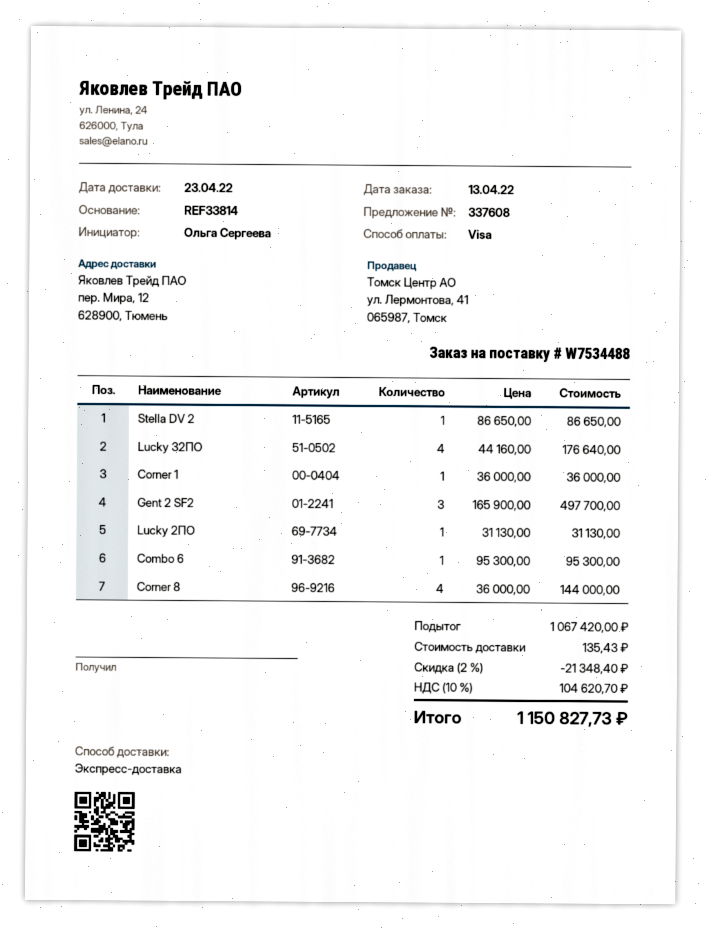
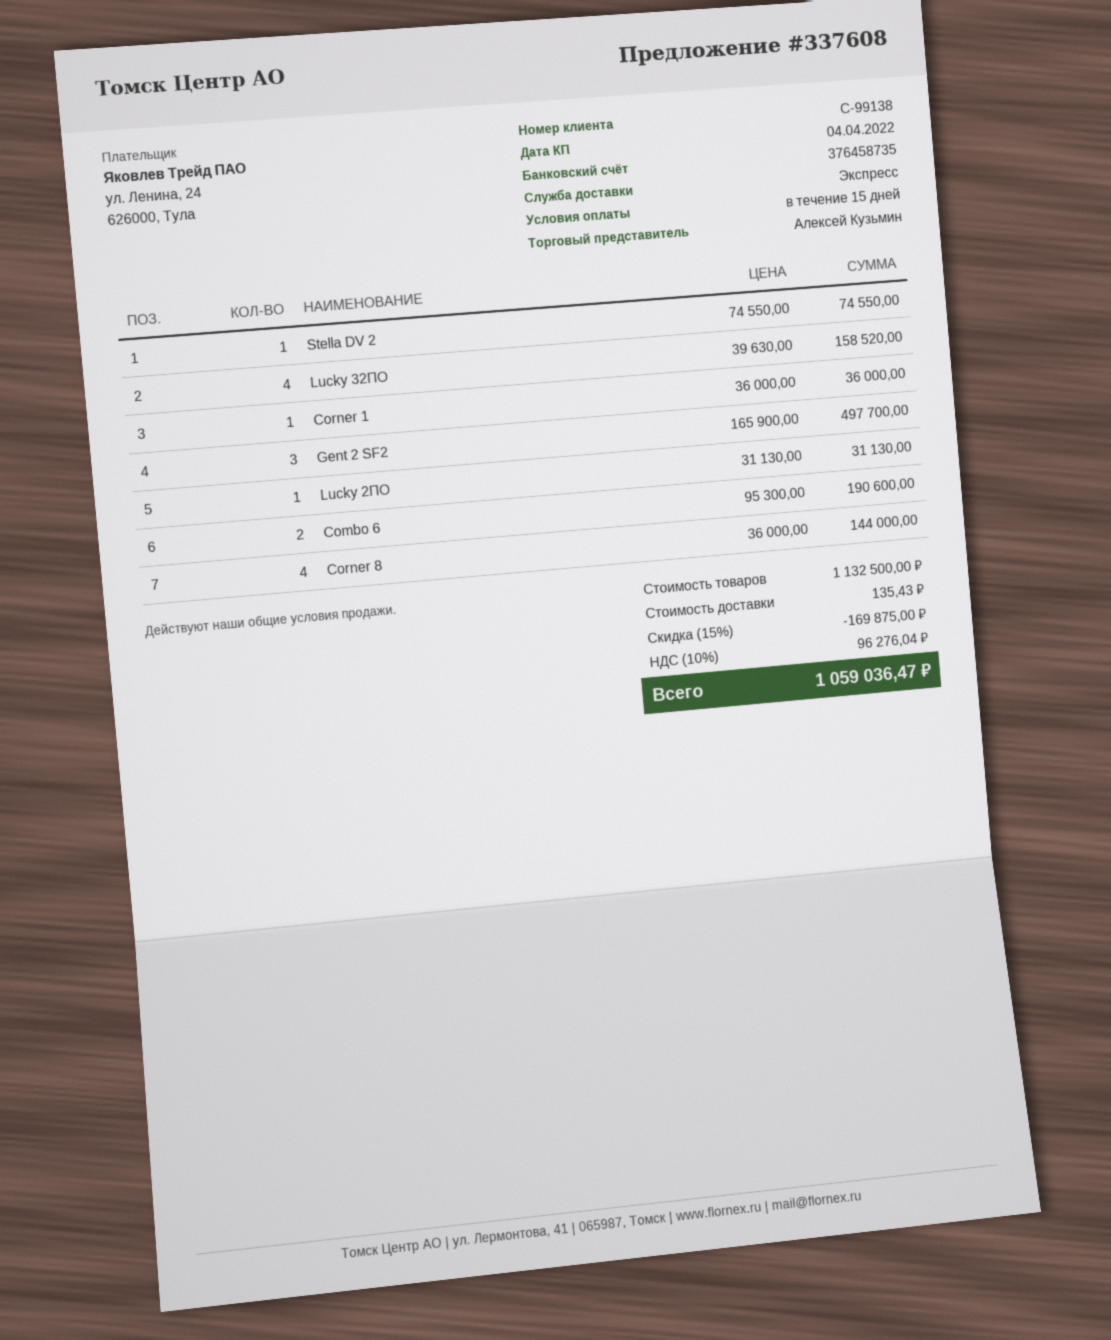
Stella DV 2: 1 x 86650.00 = 86650.00 -> 1 x 74550.00 = 74550.00
Lucky 32ПО: 4 x 44160.00 = 176640.00 -> 4 x 39630.00 = 158520.00
Combo 6: 1 x 95300.00 = 95300.00 -> 2 x 95300.00 = 190600.00
subtotal: 1067420.00 -> 1132500.00
discount: 2% = 21348.40 -> 15% = 169875.00
tax: 10% = 104620.70 -> 10% = 96276.04
total: 1150827.73 -> 1059036.47

